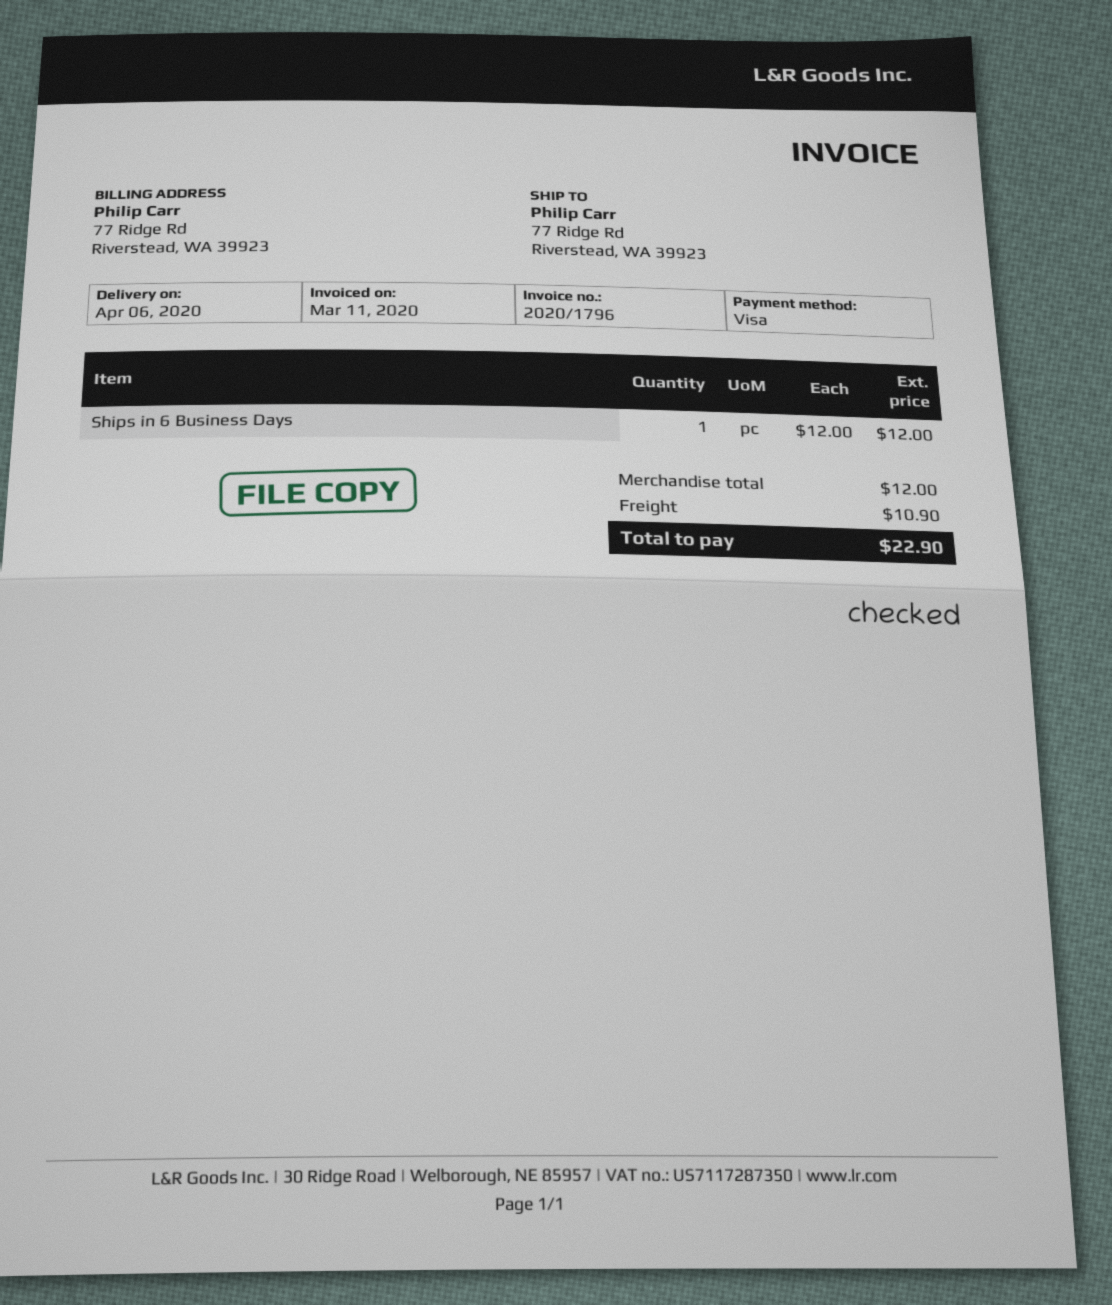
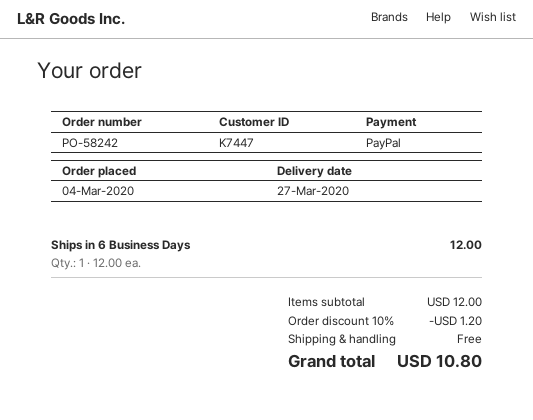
delivery date: 2020-04-06 -> 2020-03-27
payment method: Visa -> PayPal
discount: none -> 10% = 1.20
shipping: 10.90 -> 0.00
total: 22.90 -> 10.80

